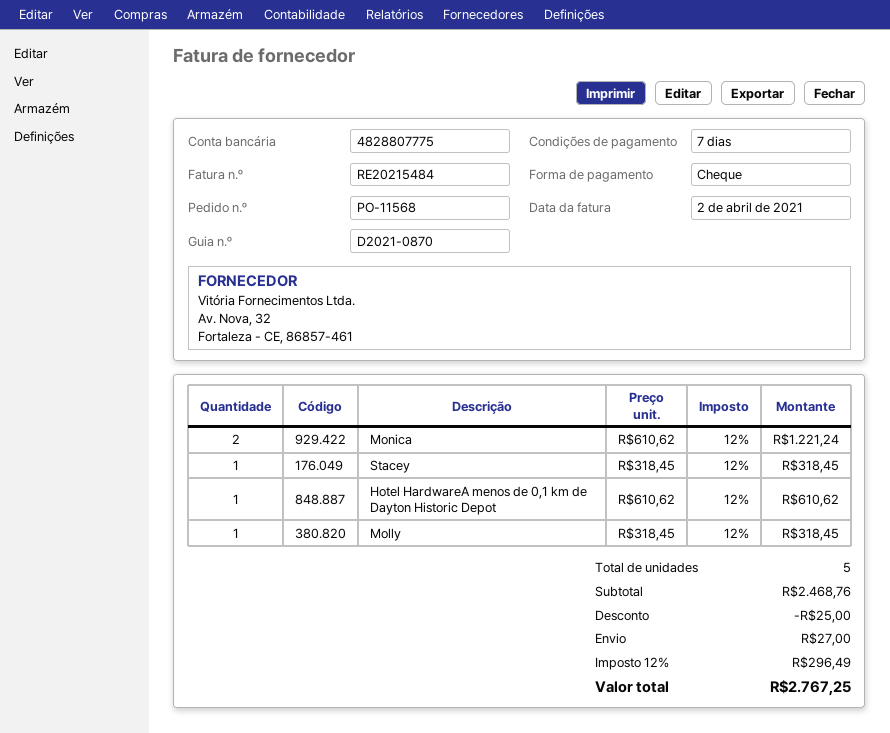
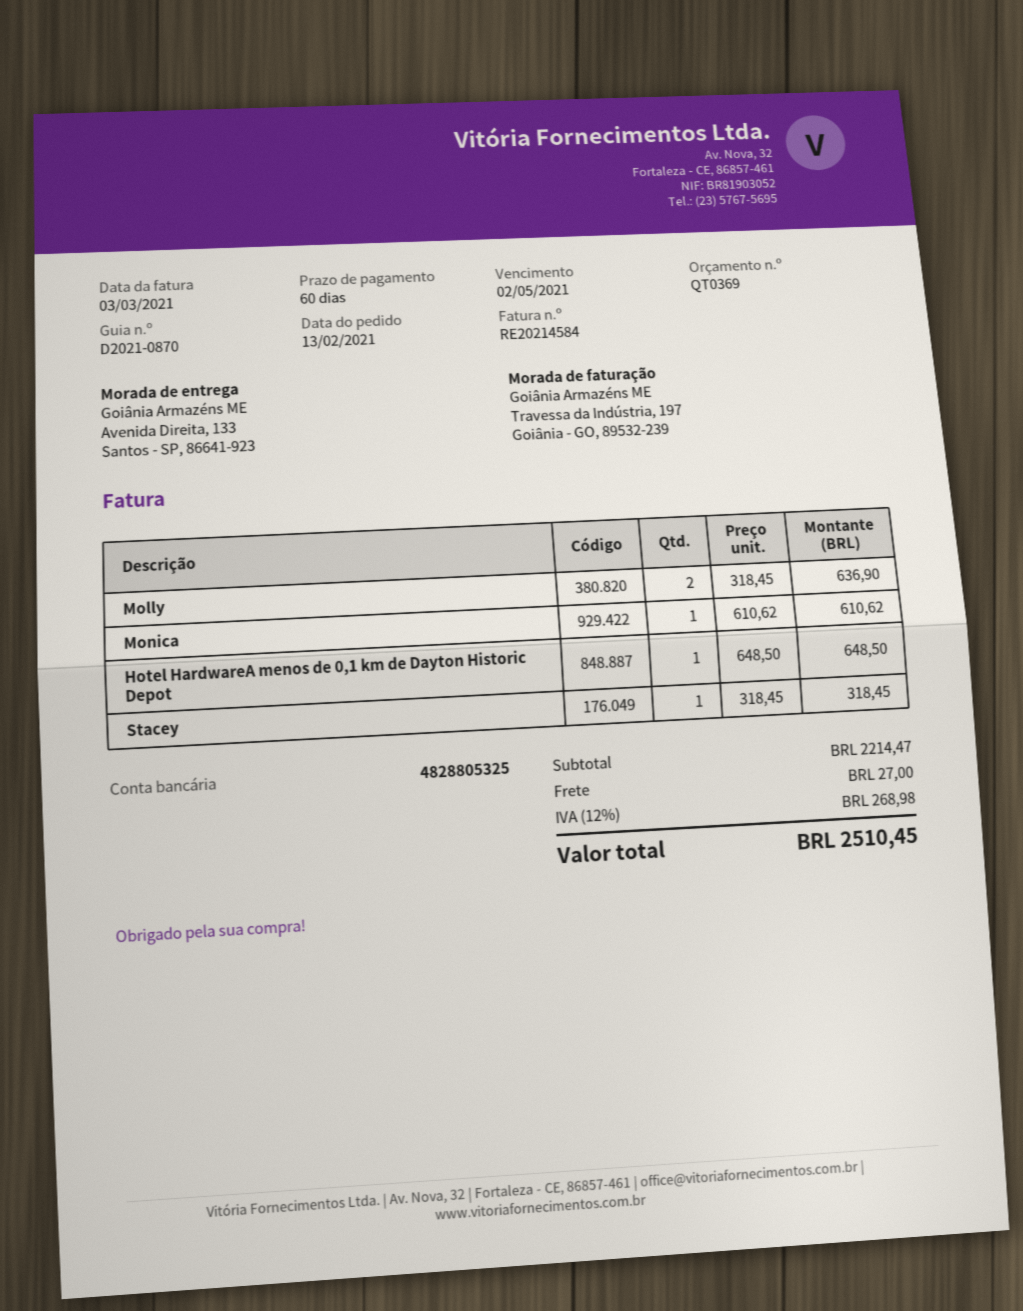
invoice number: RE20215484 -> RE20214584
invoice date: 2021-04-02 -> 2021-03-03
payment terms: 7 days -> 60 days
bank account: 4828807775 -> 4828805325
Monica: 2 x 610.62 = 1221.24 -> 1 x 610.62 = 610.62
Hotel HardwareA menos de 0,1 km de Dayton Historic Depot: 1 x 610.62 = 610.62 -> 1 x 648.50 = 648.50
Molly: 1 x 318.45 = 318.45 -> 2 x 318.45 = 636.90
subtotal: 2468.76 -> 2214.47
discount: 25.00 -> none
tax: 12% = 296.49 -> 12% = 268.98
total: 2767.25 -> 2510.45

